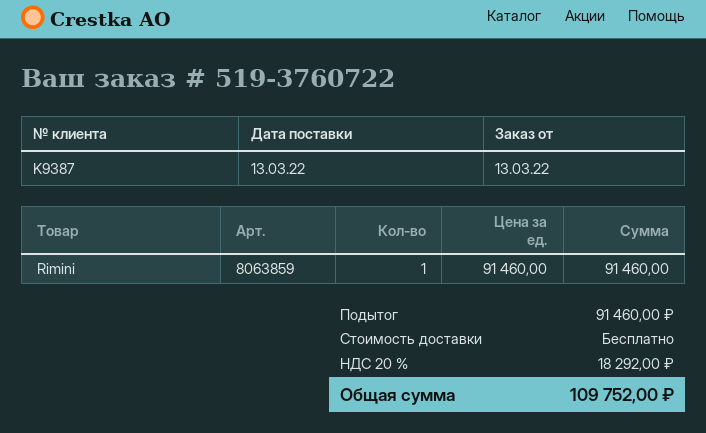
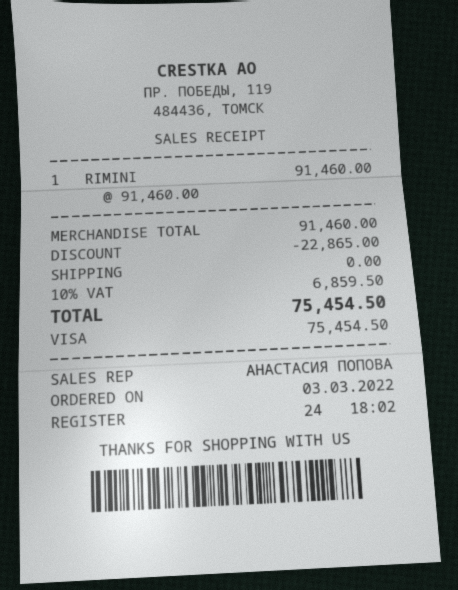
order date: 2022-03-13 -> 2022-03-03
discount: none -> 22865.00
tax: 20% = 18292.00 -> 10% = 6859.50
total: 109752.00 -> 75454.50

